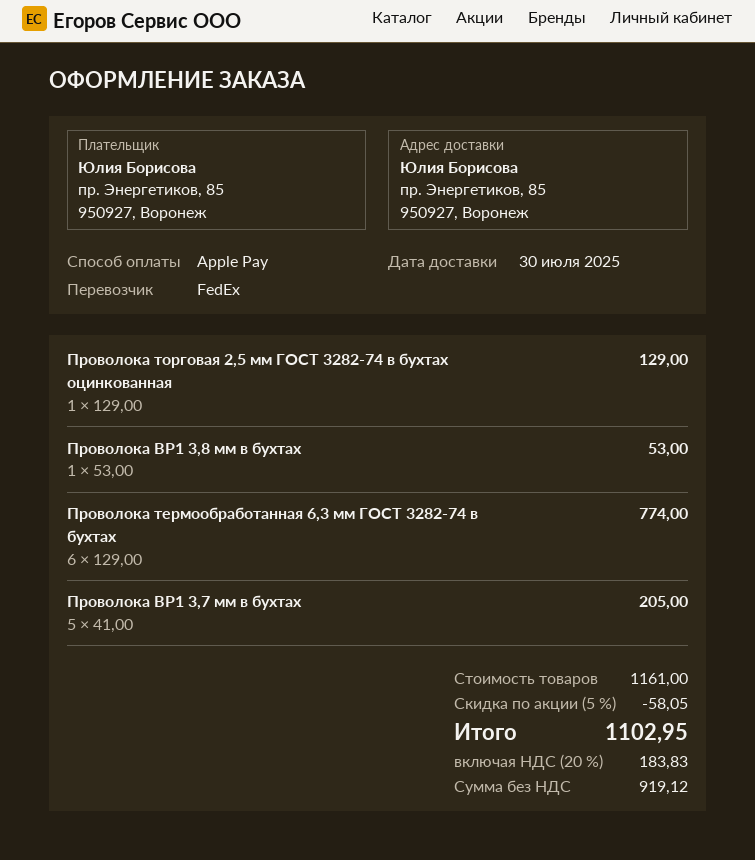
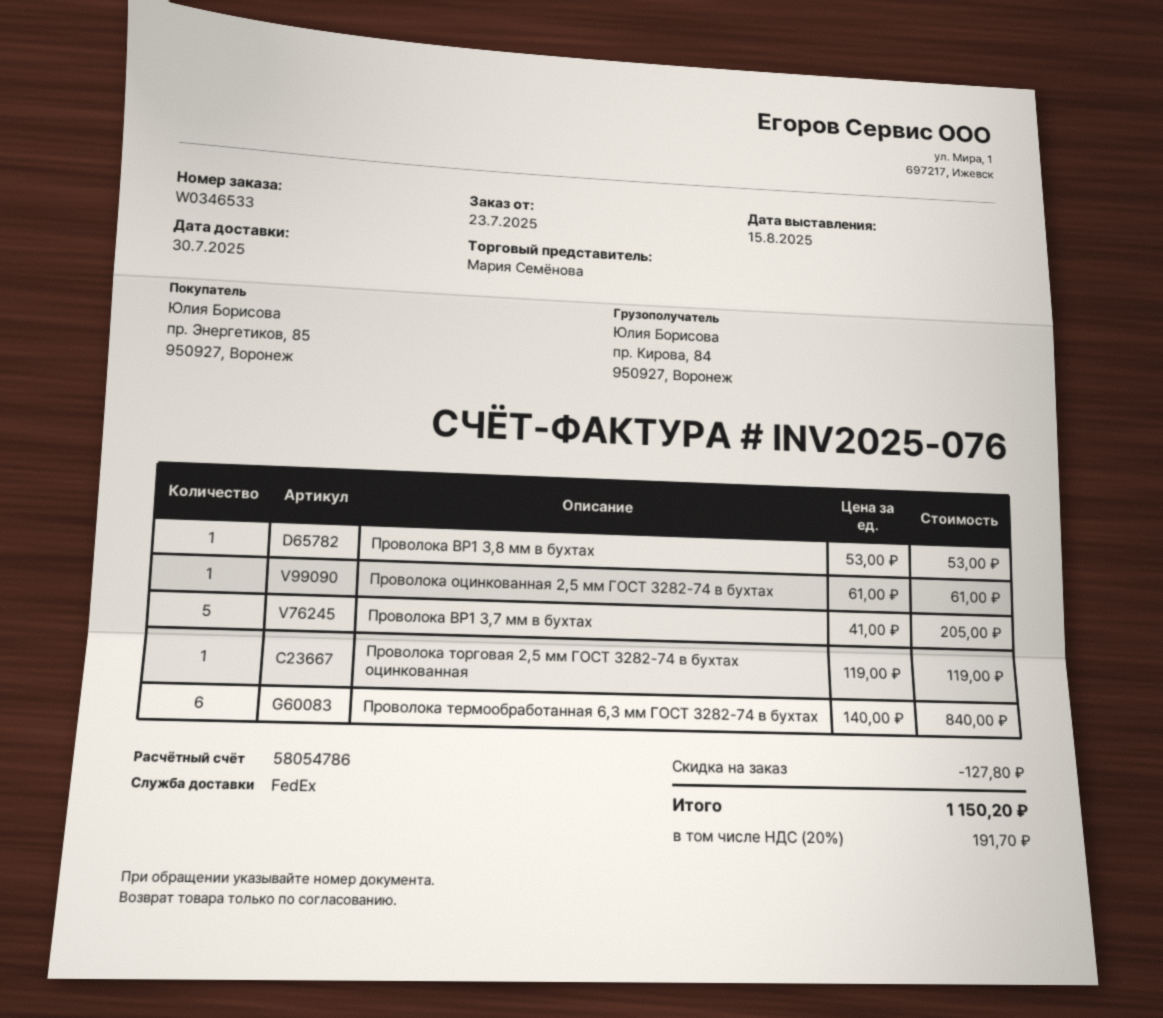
ship to: пр. Энергетиков, 85, 950927, Воронеж -> пр. Кирова, 84, 950927, Воронеж
Проволока торговая 2,5 мм ГОСТ 3282-74 в бухтах оцинкованная: 1 x 129.00 = 129.00 -> 1 x 119.00 = 119.00
Проволока термообработанная 6,3 мм ГОСТ 3282-74 в бухтах: 6 x 129.00 = 774.00 -> 6 x 140.00 = 840.00
Проволока оцинкованная 2,5 мм ГОСТ 3282-74 в бухтах: none -> 1 x 61.00 = 61.00
discount: 58.05 -> 127.80
tax: 20% = 183.83 -> 20% = 191.70
total: 1102.95 -> 1150.20

